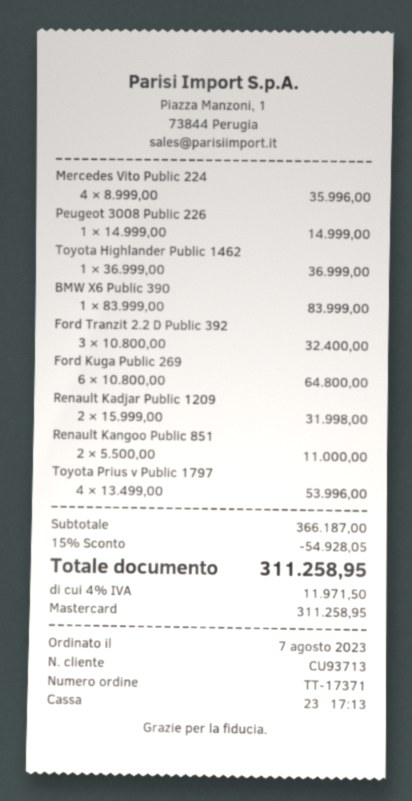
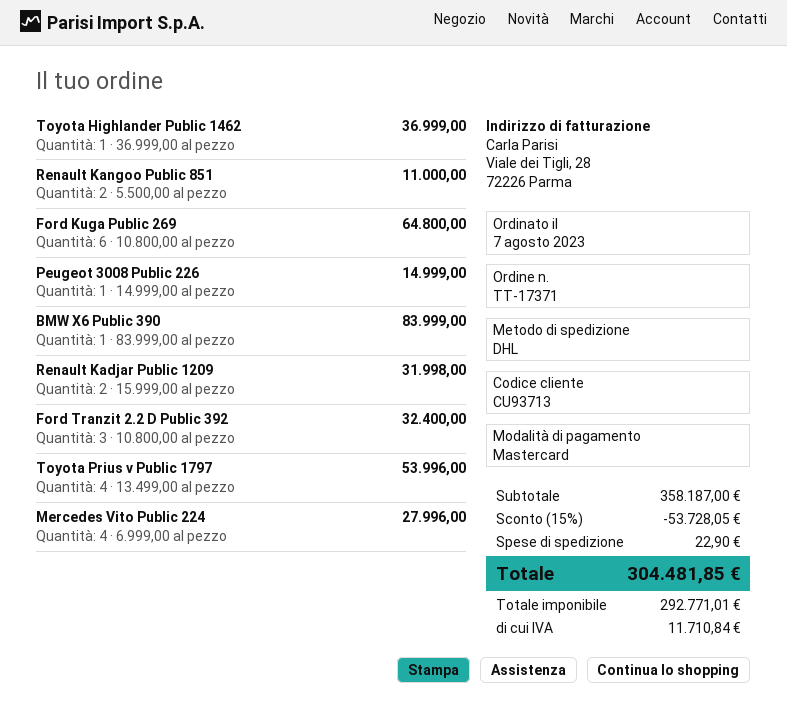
Mercedes Vito Public 224: 4 x 8999.00 = 35996.00 -> 4 x 6999.00 = 27996.00
subtotal: 366187.00 -> 358187.00
discount: 15% = 54928.05 -> 15% = 53728.05
shipping: none -> 22.90
tax: 11971.50 -> 11710.84
total: 311258.95 -> 304481.85

